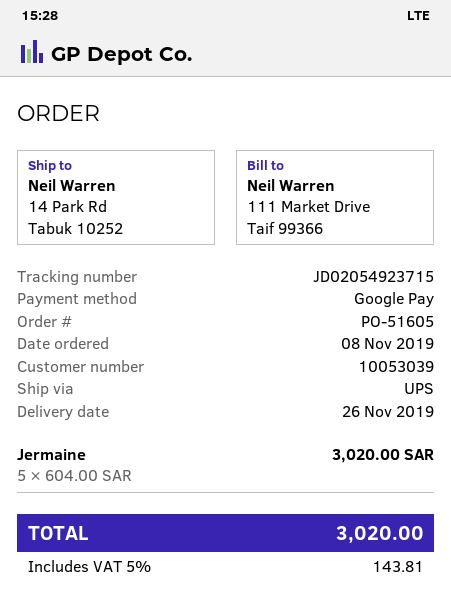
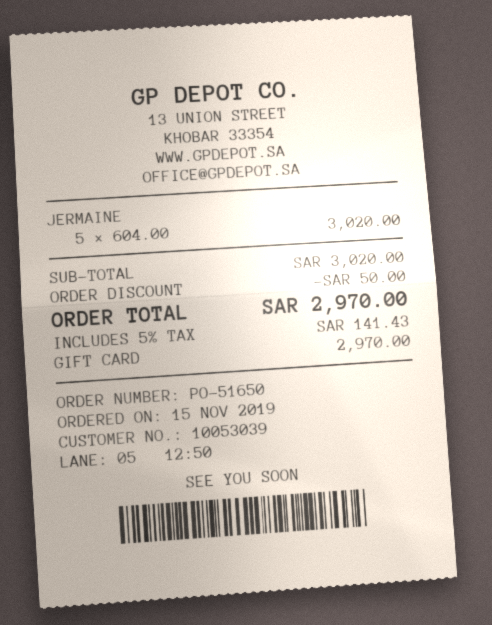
order number: PO-51605 -> PO-51650
order date: 2019-11-08 -> 2019-11-15
payment method: Google Pay -> gift card
discount: none -> 50.00
tax: 5% = 143.81 -> 5% = 141.43
total: 3020.00 -> 2970.00

